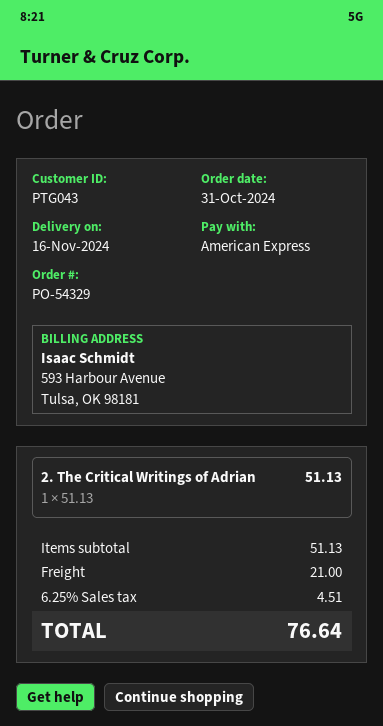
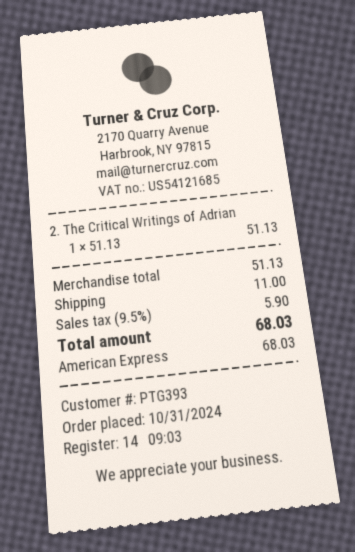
customer number: PTG043 -> PTG393
shipping: 21.00 -> 11.00
tax: 6.25% = 4.51 -> 9.5% = 5.90
total: 76.64 -> 68.03

